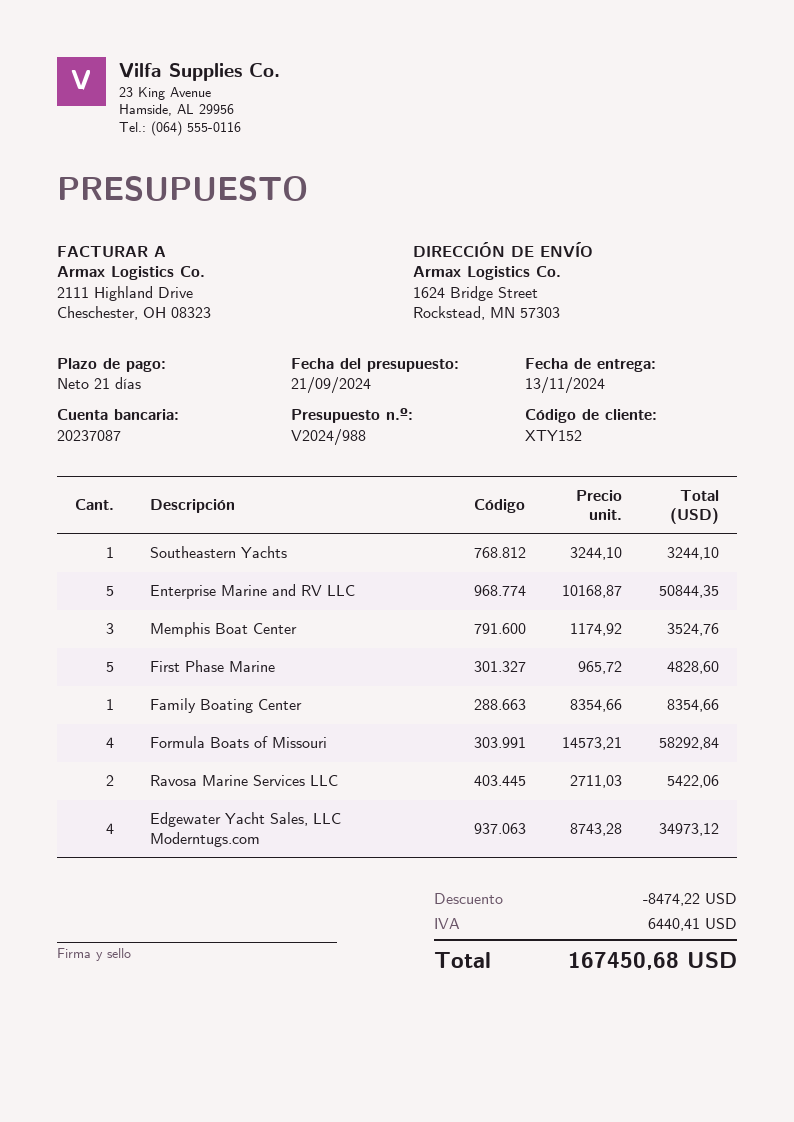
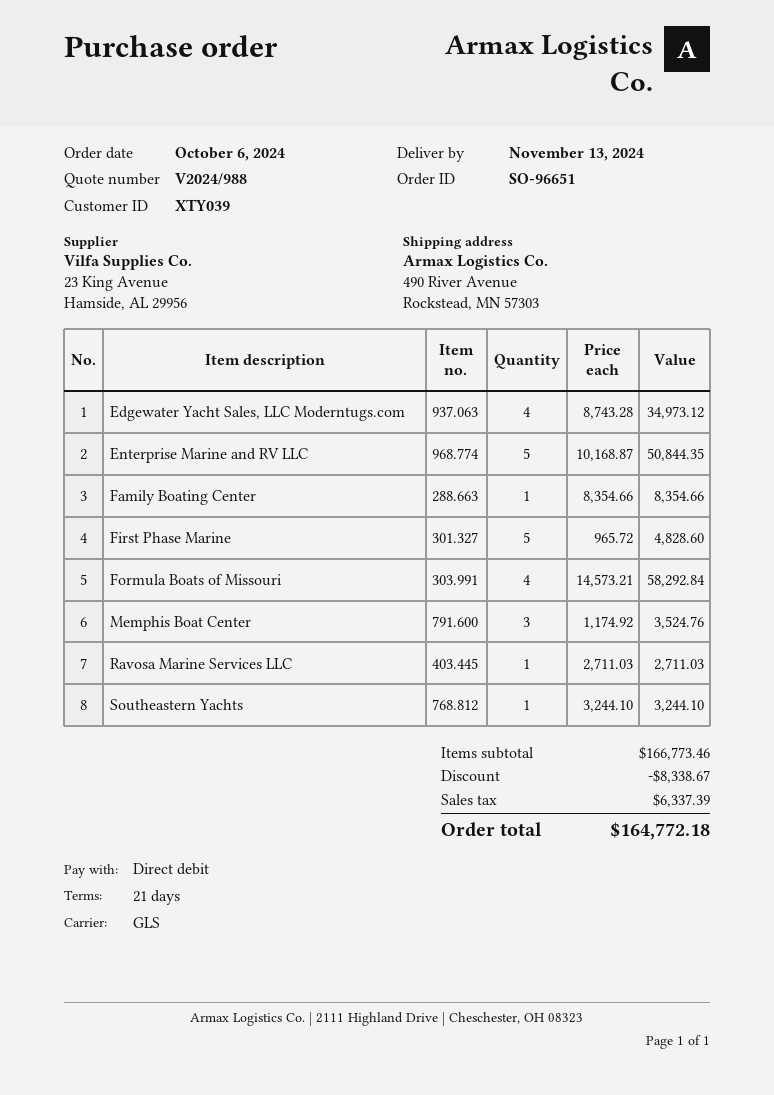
customer number: XTY152 -> XTY039
ship to: 1624 Bridge Street, Rockstead, MN 57303 -> 490 River Avenue, Rockstead, MN 57303
Ravosa Marine Services LLC: 2 x 2711.03 = 5422.06 -> 1 x 2711.03 = 2711.03
discount: 8474.22 -> 8338.67
tax: 6440.41 -> 6337.39
total: 167450.68 -> 164772.18

